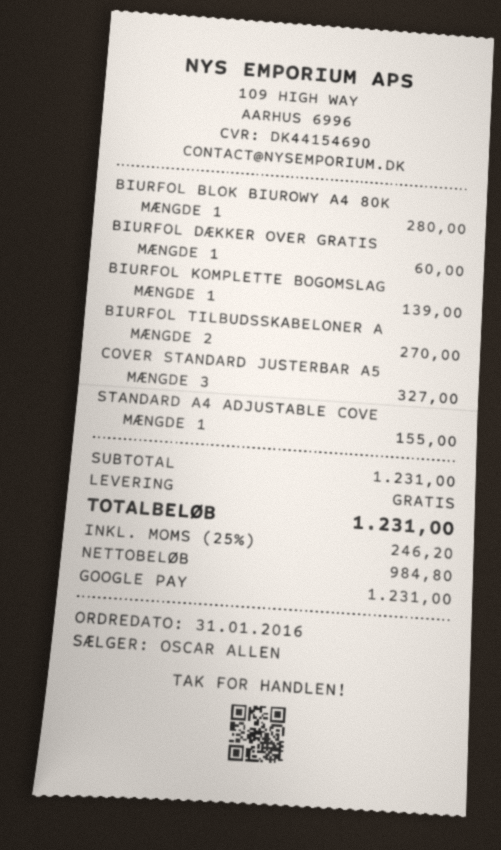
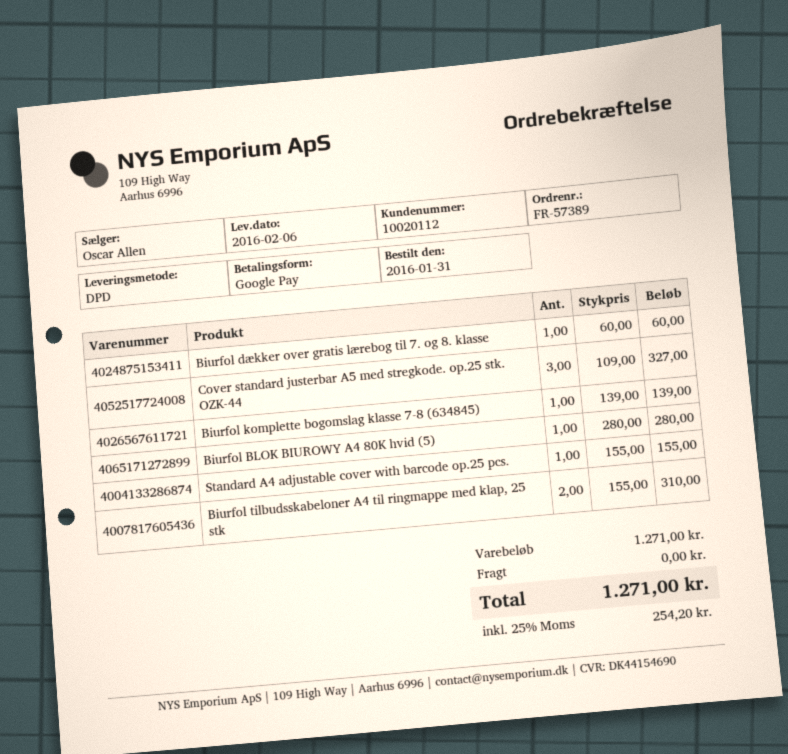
BIURFOL TILBUDSSKABELONER A: 2 for 270.00 -> 2 for 310.00
subtotal: 1231.00 -> 1271.00
tax: 25% = 246.20 -> 25% = 254.20
total: 1231.00 -> 1271.00

